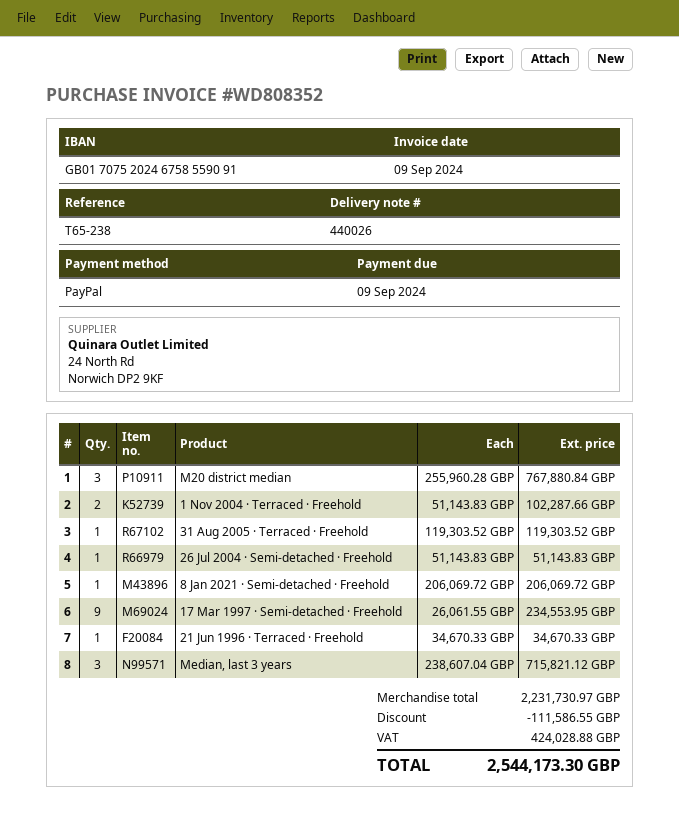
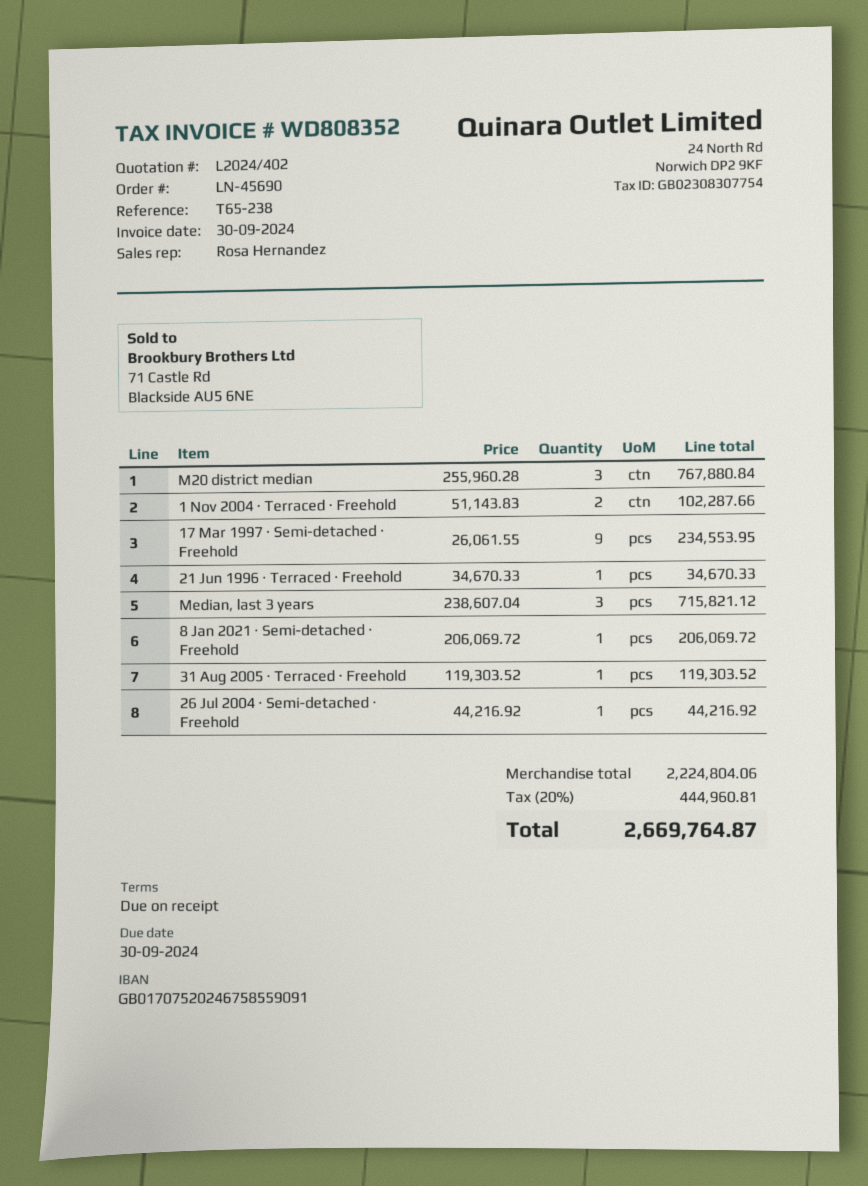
invoice date: 2024-09-09 -> 2024-09-30
due date: 2024-09-09 -> 2024-09-30
26 Jul 2004 · Semi-detached · Freehold: 1 x 51143.83 = 51143.83 -> 1 x 44216.92 = 44216.92
subtotal: 2231730.97 -> 2224804.06
discount: 111586.55 -> none
tax: 424028.88 -> 444960.81
total: 2544173.30 -> 2669764.87

